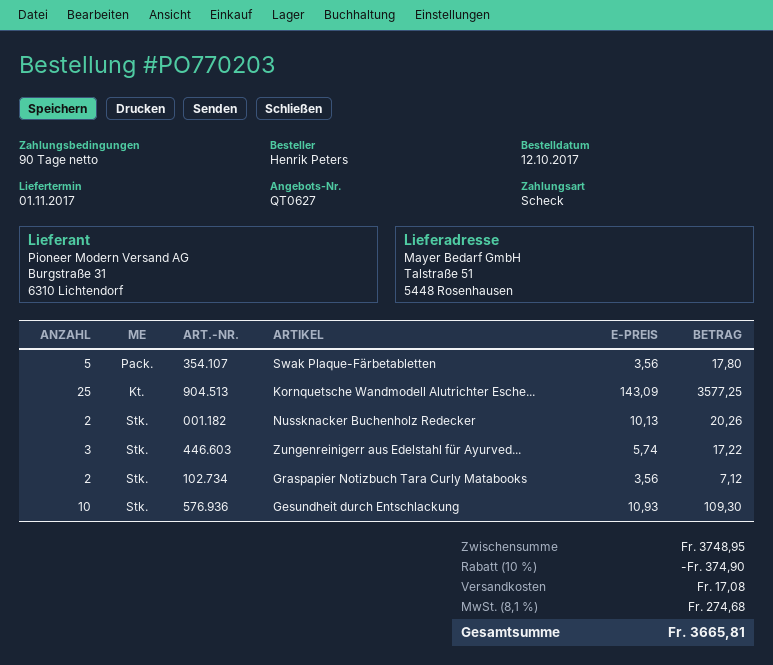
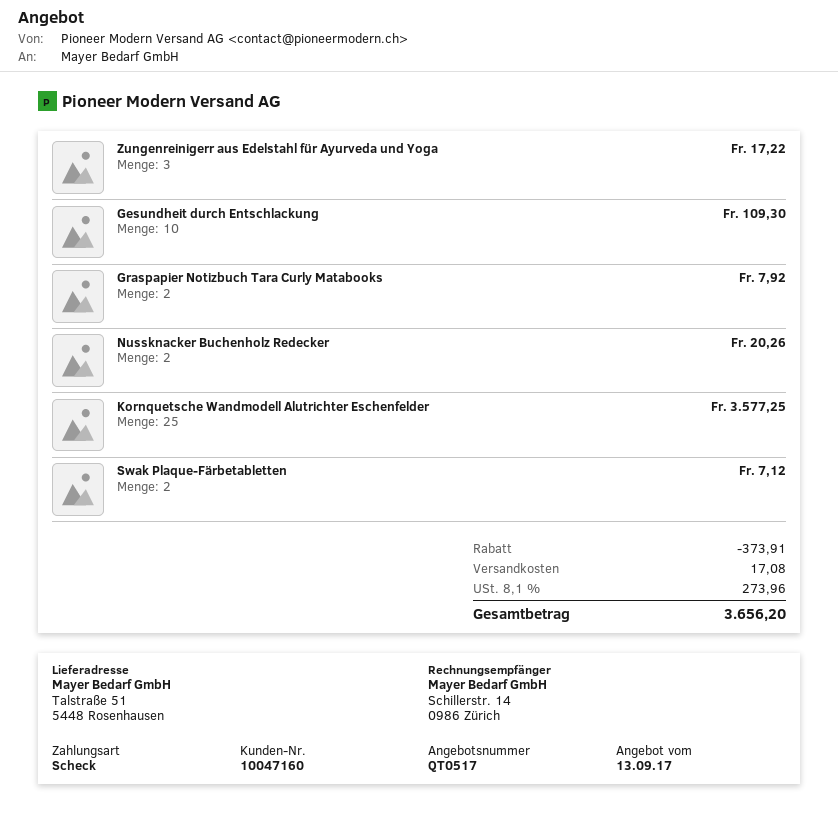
quote number: QT0627 -> QT0517
Swak Plaque-Färbetabletten: 5 for 17.80 -> 2 for 7.12
Graspapier Notizbuch Tara Curly Matabooks: 2 for 7.12 -> 2 for 7.92
discount: 374.90 -> 373.91
tax: 8.1% = 274.68 -> 8.1% = 273.96
total: 3665.81 -> 3656.20

